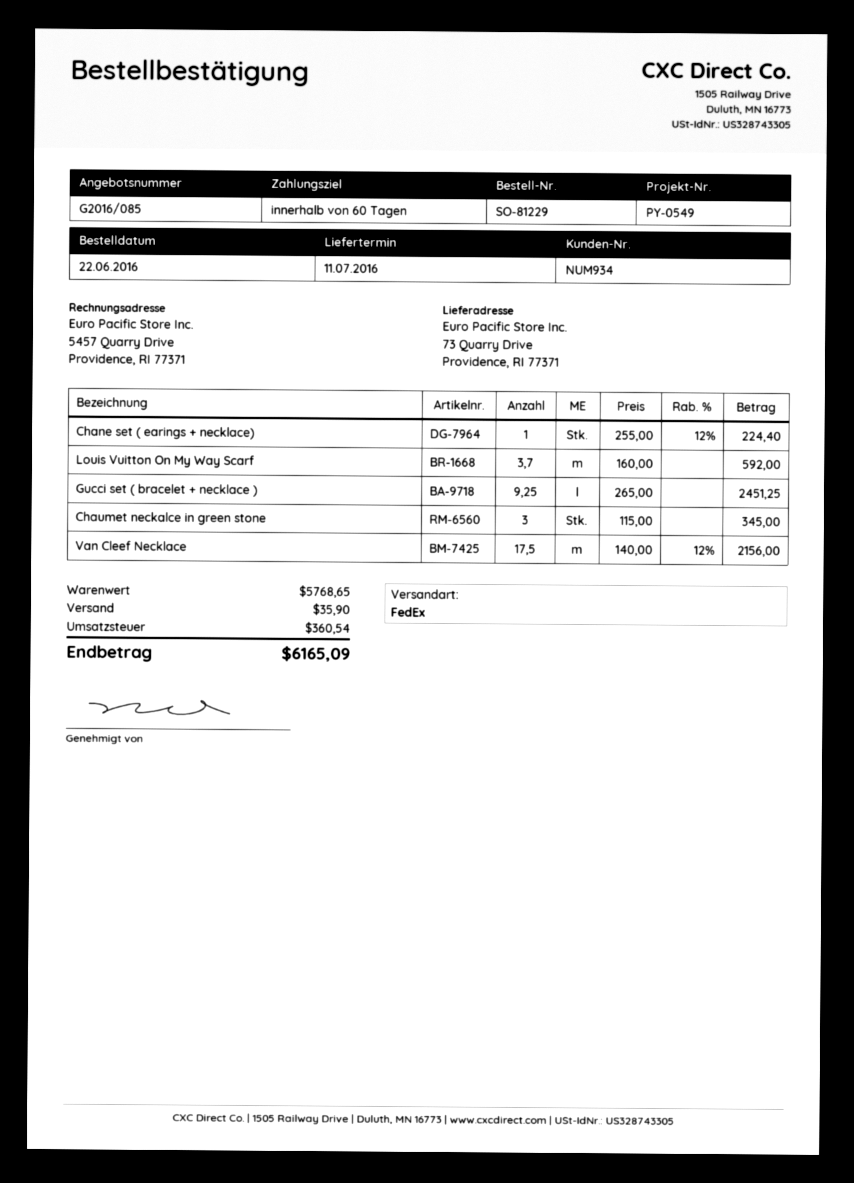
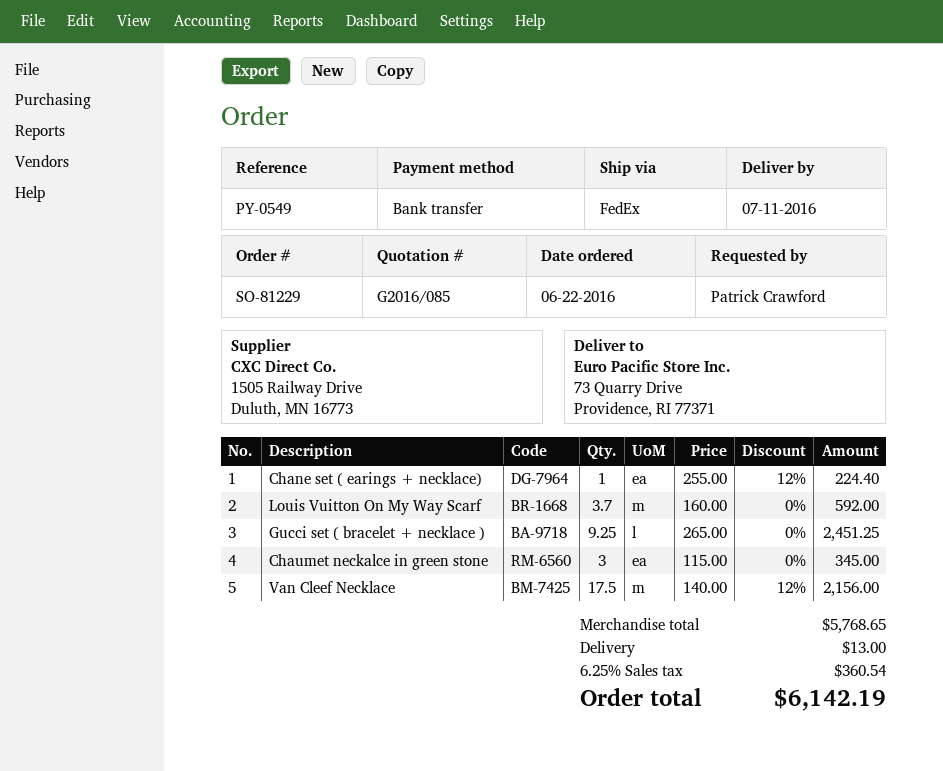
shipping: 35.90 -> 13.00
total: 6165.09 -> 6142.19

